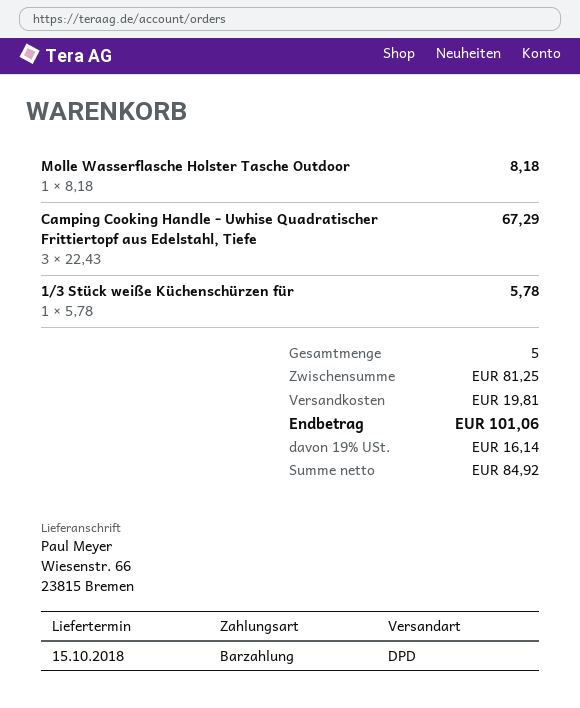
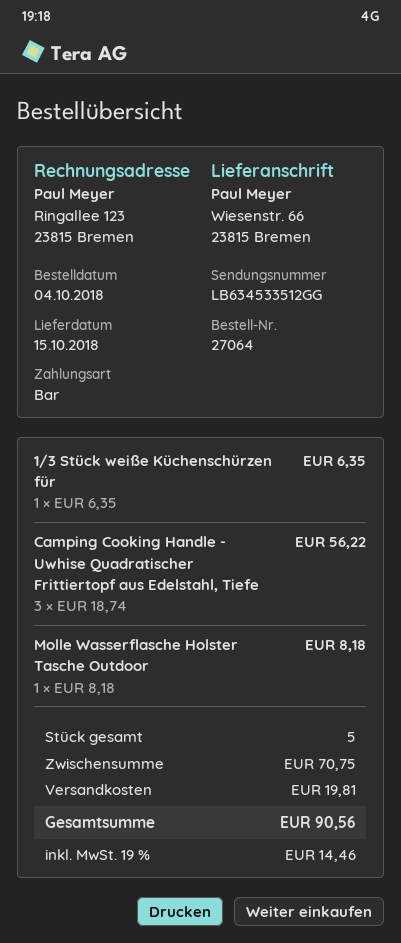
Camping Cooking Handle - Uwhise Quadratischer Frittiertopf aus Edelstahl, Tiefe: 3 x 22.43 = 67.29 -> 3 x 18.74 = 56.22
1/3 Stück weiße Küchenschürzen für: 1 x 5.78 = 5.78 -> 1 x 6.35 = 6.35
subtotal: 81.25 -> 70.75
tax: 19% = 16.14 -> 19% = 14.46
total: 101.06 -> 90.56

